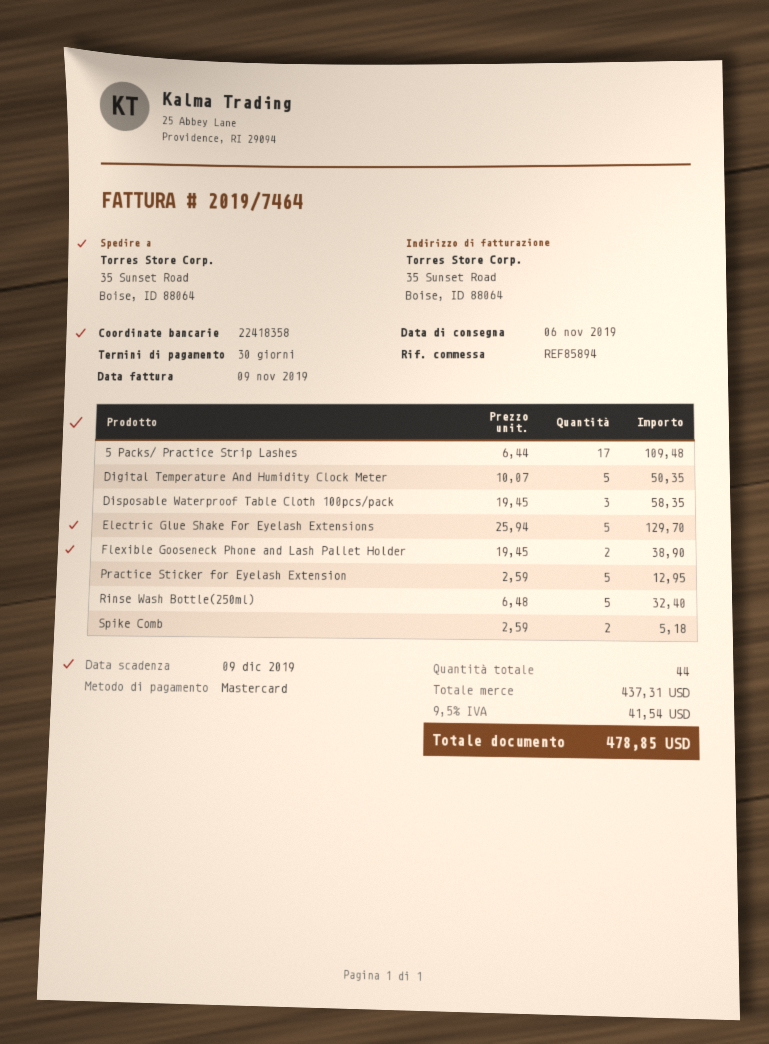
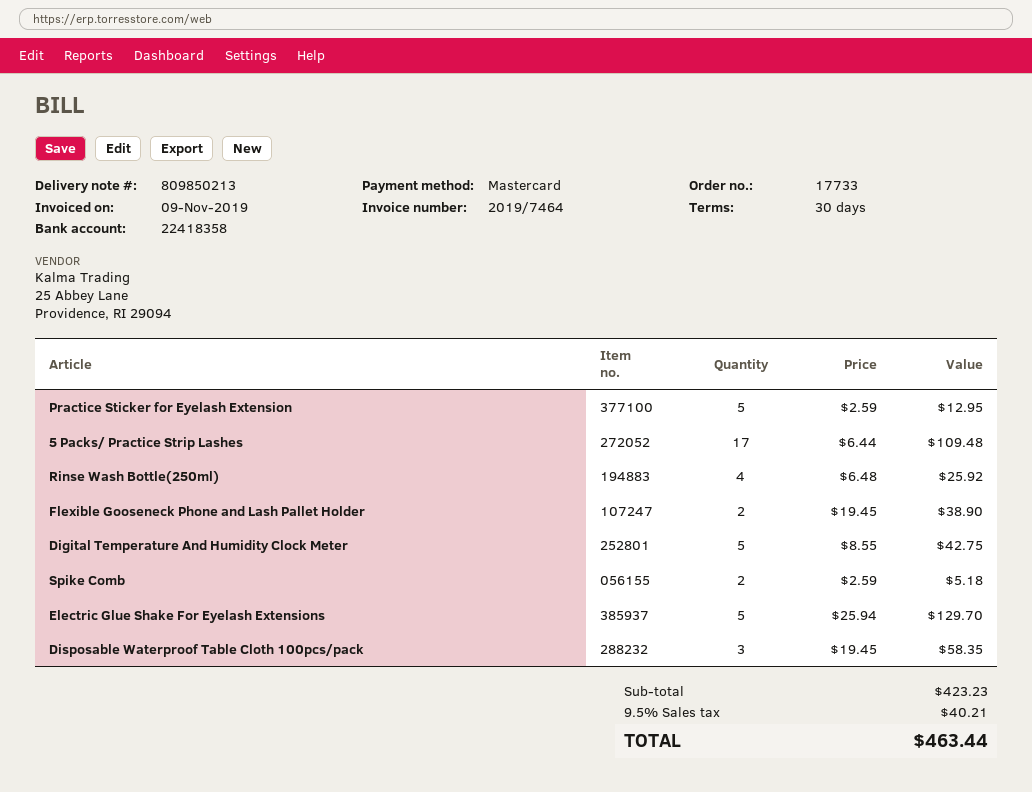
Digital Temperature And Humidity Clock Meter: 5 x 10.07 = 50.35 -> 5 x 8.55 = 42.75
Rinse Wash Bottle(250ml): 5 x 6.48 = 32.40 -> 4 x 6.48 = 25.92
subtotal: 437.31 -> 423.23
tax: 9.5% = 41.54 -> 9.5% = 40.21
total: 478.85 -> 463.44

